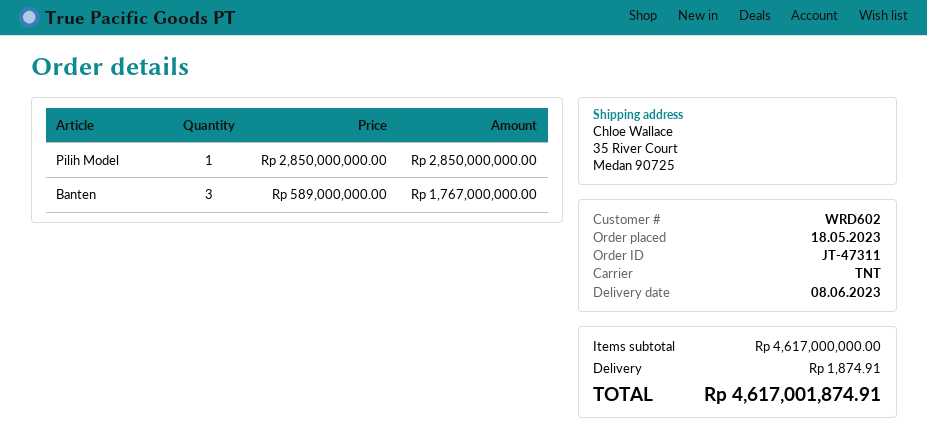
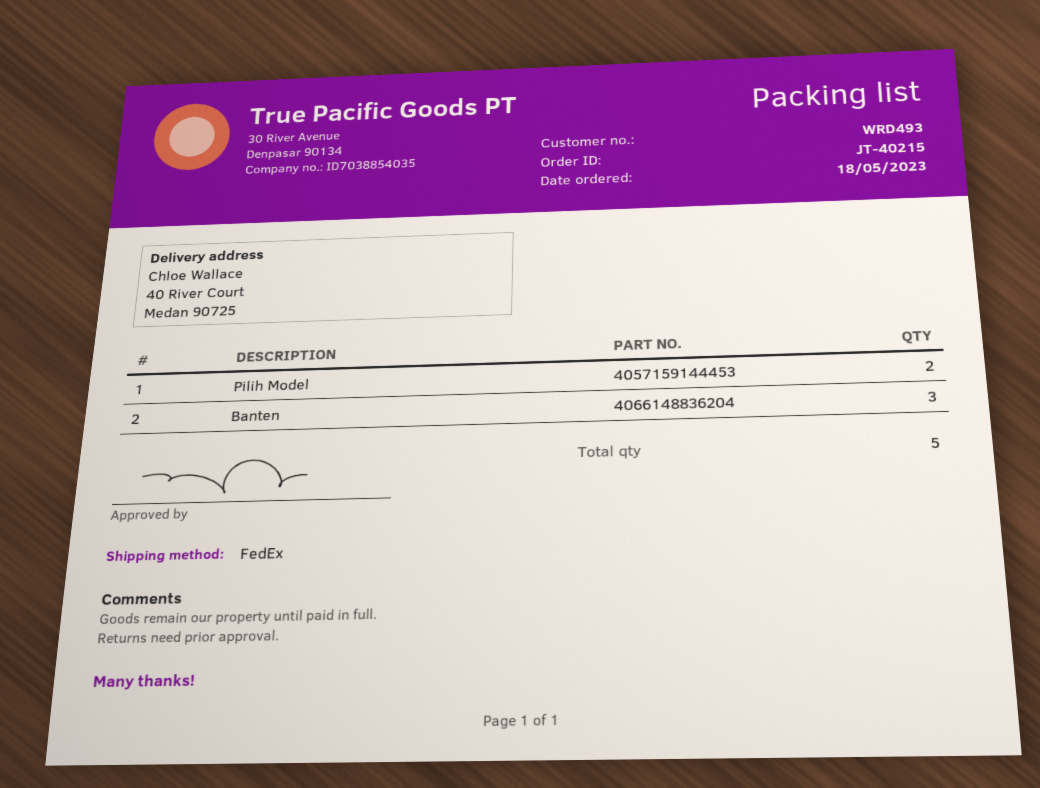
order number: JT-47311 -> JT-40215
customer number: WRD602 -> WRD493
shipping method: TNT -> FedEx
ship to: 35 River Court, Medan 90725 -> 40 River Court, Medan 90725
Pilih Model: 1 -> 2

